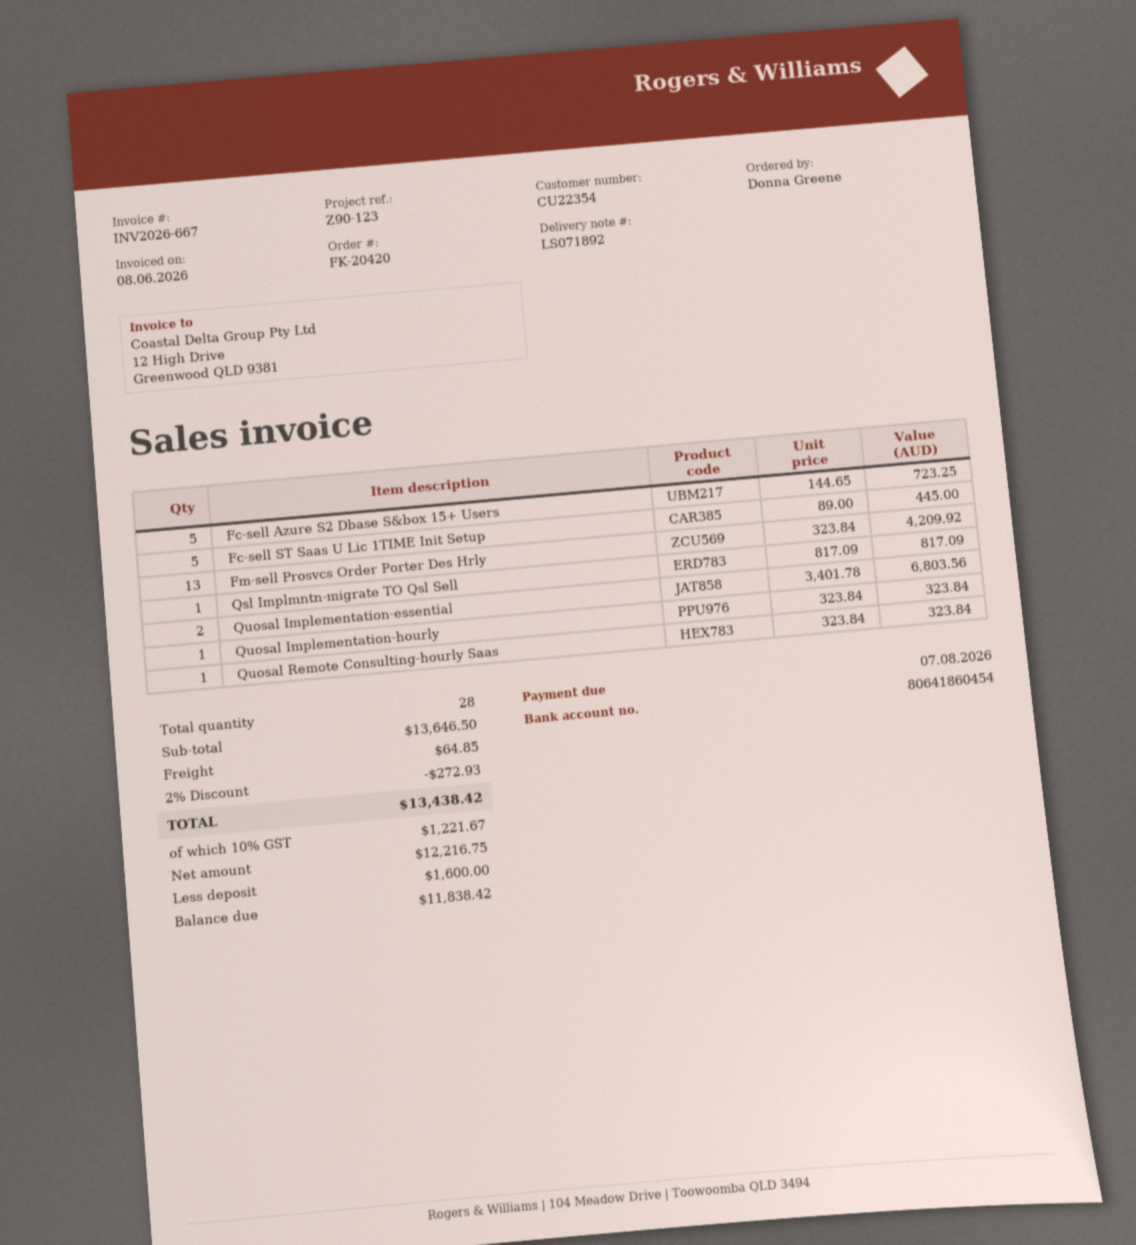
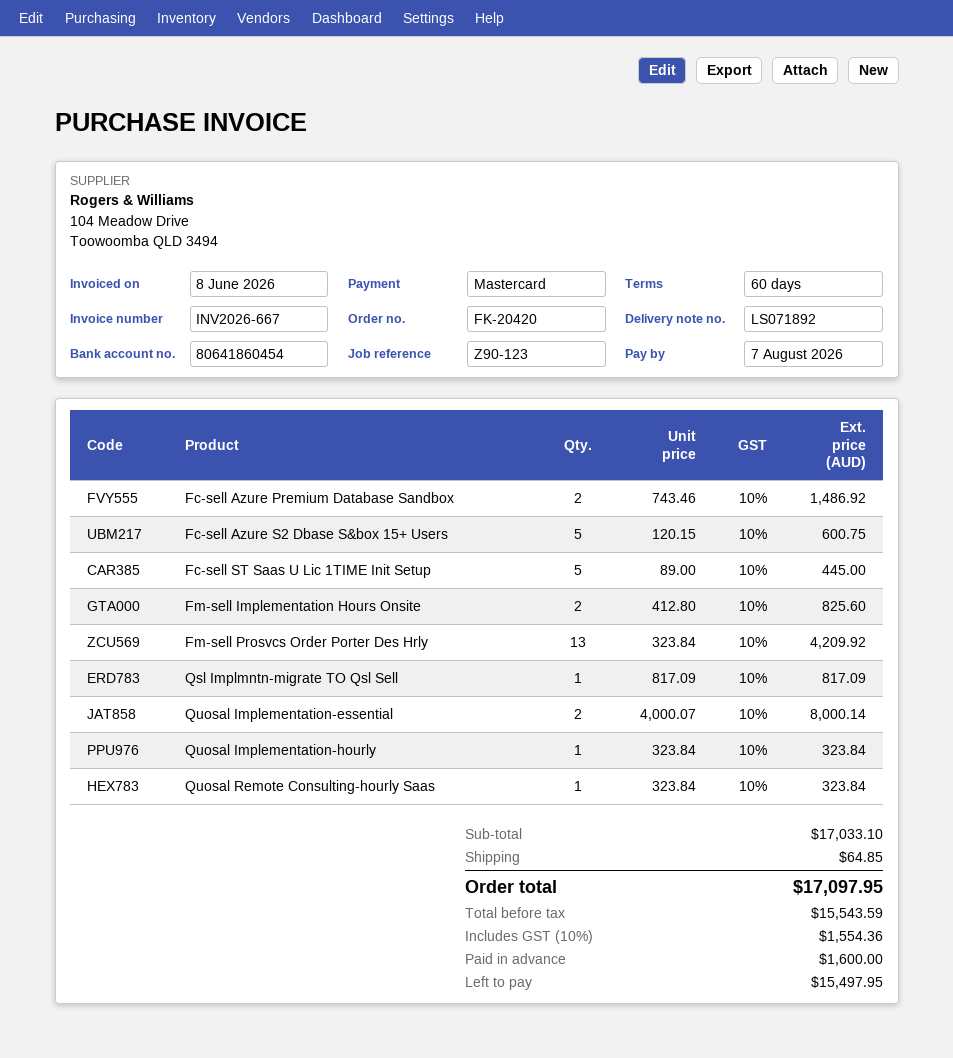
Fc-sell Azure S2 Dbase S&box 15+ Users: 5 x 144.65 = 723.25 -> 5 x 120.15 = 600.75
Quosal Implementation-essential: 2 x 3401.78 = 6803.56 -> 2 x 4000.07 = 8000.14
Fc-sell Azure Premium Database Sandbox: none -> 2 x 743.46 = 1486.92
Fm-sell Implementation Hours Onsite: none -> 2 x 412.80 = 825.60
subtotal: 13646.50 -> 17033.10
discount: 2% = 272.93 -> none
net: 12216.75 -> 15543.59
tax: 10% = 1221.67 -> 10% = 1554.36
total: 13438.42 -> 17097.95
balance: 11838.42 -> 15497.95

